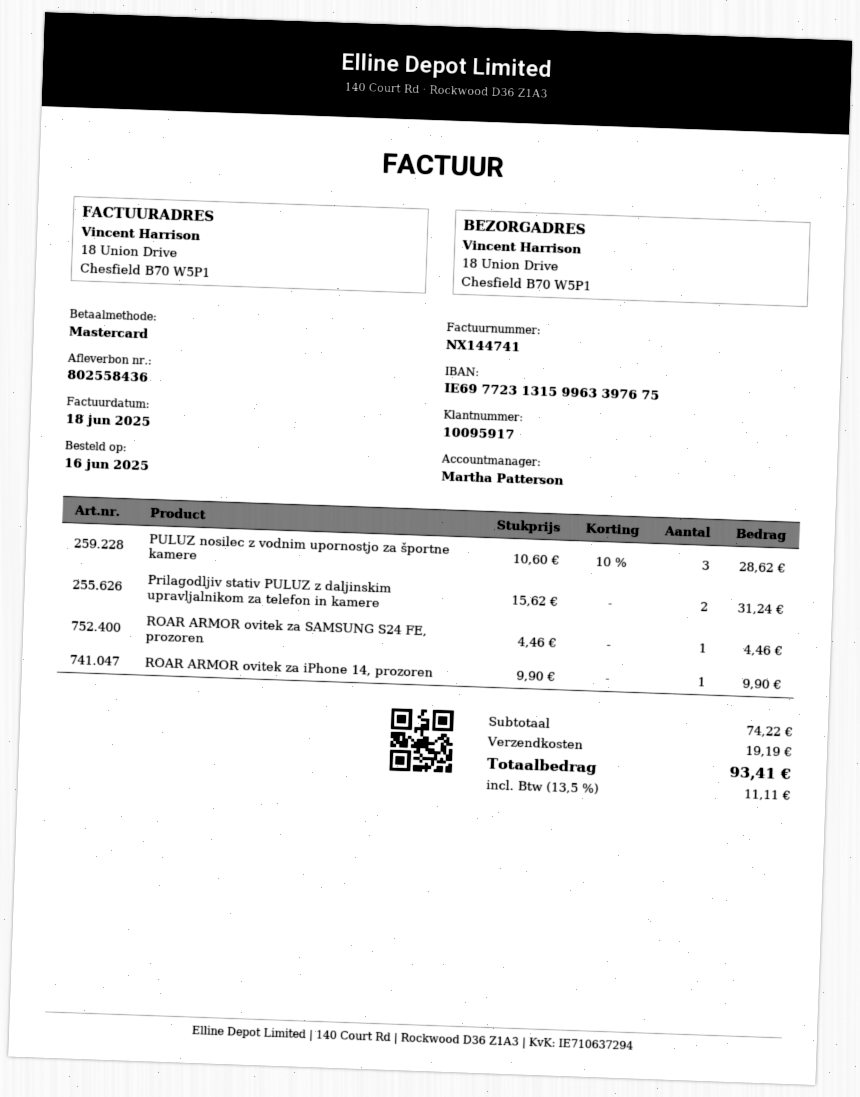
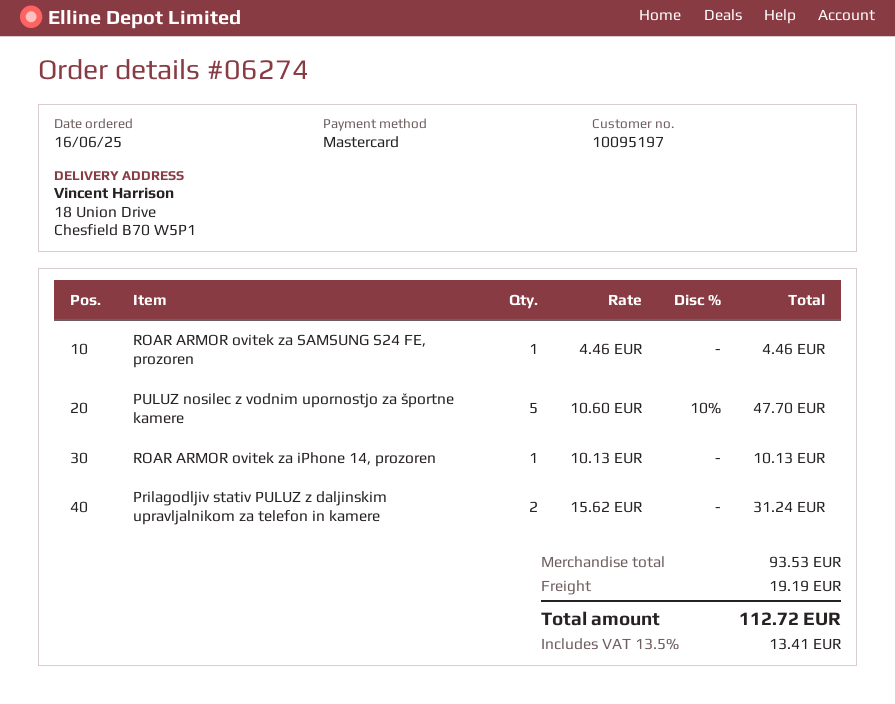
customer number: 10095917 -> 10095197
PULUZ nosilec z vodnim upornostjo za športne kamere: 3 x 10.60 - 10% = 28.62 -> 5 x 10.60 - 10% = 47.70
ROAR ARMOR ovitek za iPhone 14, prozoren: 1 x 9.90 = 9.90 -> 1 x 10.13 = 10.13
subtotal: 74.22 -> 93.53
tax: 13.5% = 11.11 -> 13.5% = 13.41
total: 93.41 -> 112.72

